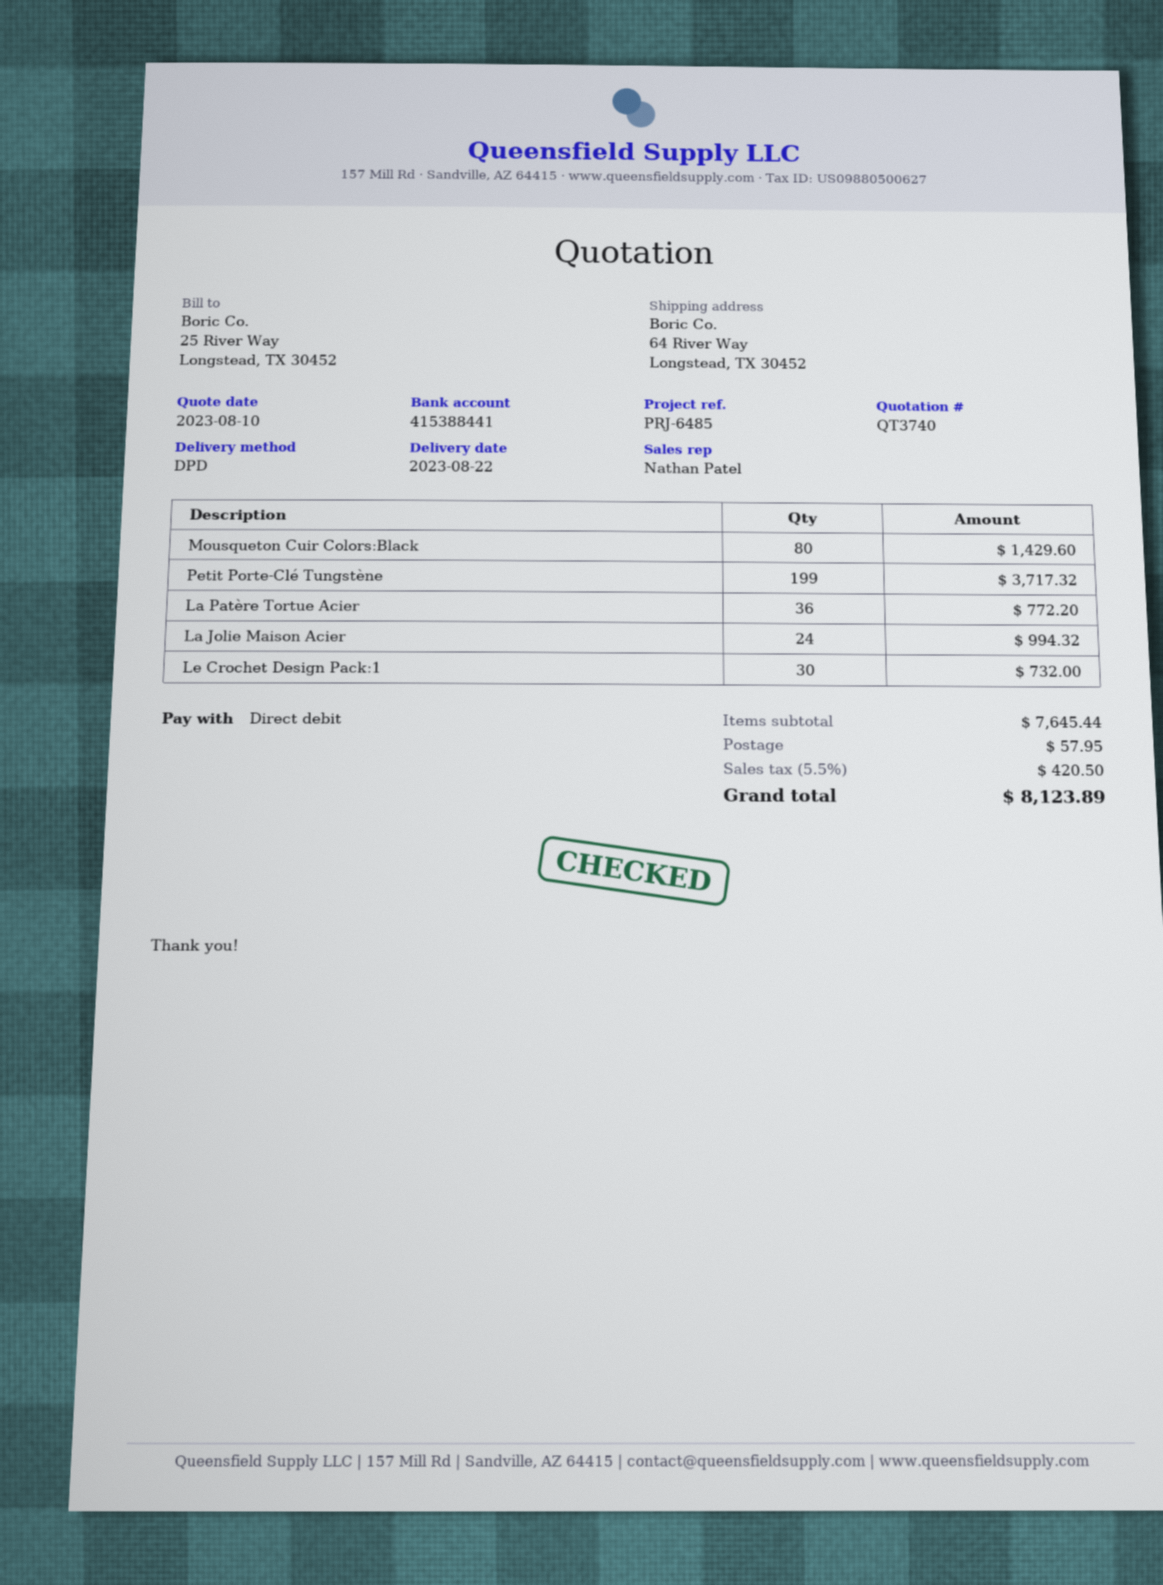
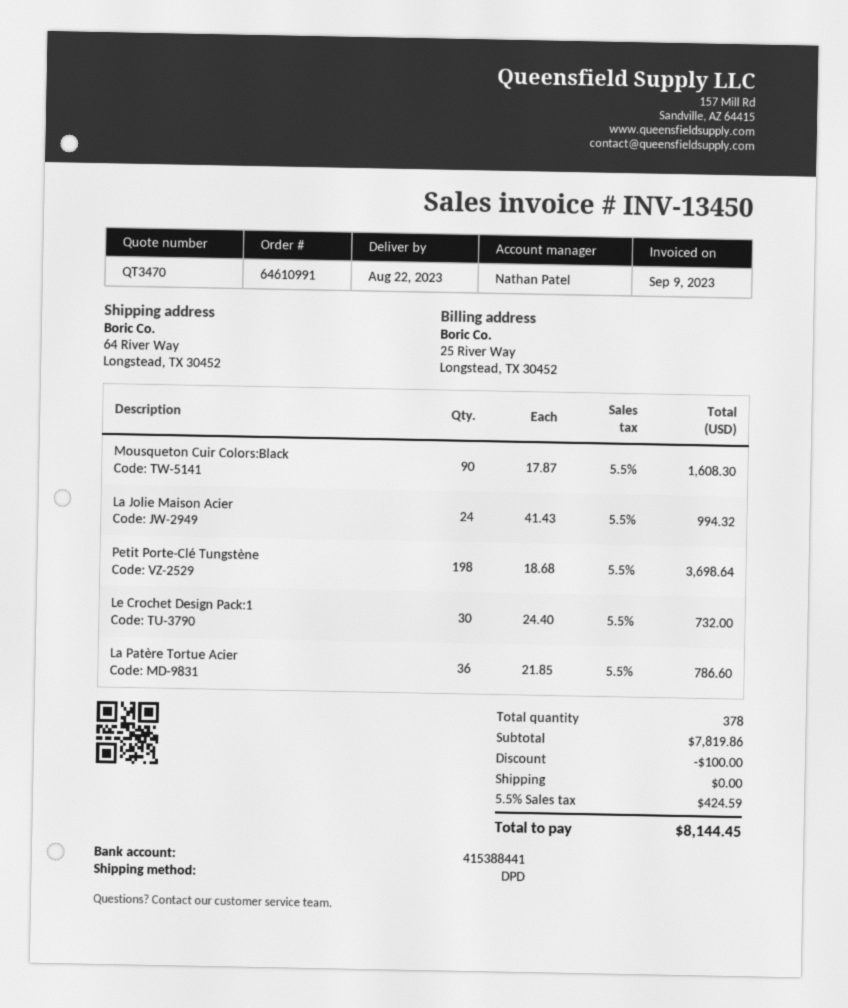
quote number: QT3740 -> QT3470
Mousqueton Cuir Colors:Black: 80 for 1429.60 -> 90 for 1608.30
Petit Porte-Clé Tungstène: 199 for 3717.32 -> 198 for 3698.64
La Patère Tortue Acier: 36 for 772.20 -> 36 for 786.60
subtotal: 7645.44 -> 7819.86
discount: none -> 100.00
shipping: 57.95 -> 0.00
tax: 5.5% = 420.50 -> 5.5% = 424.59
total: 8123.89 -> 8144.45

